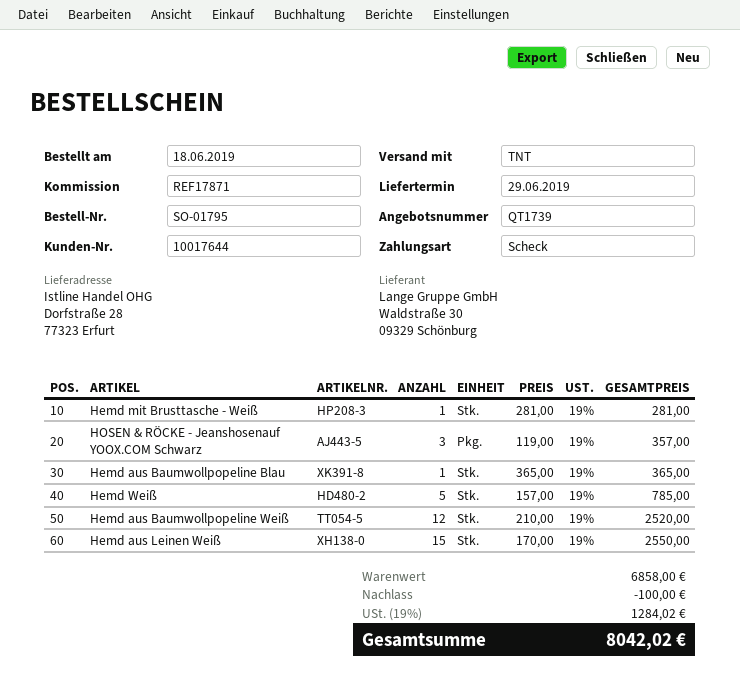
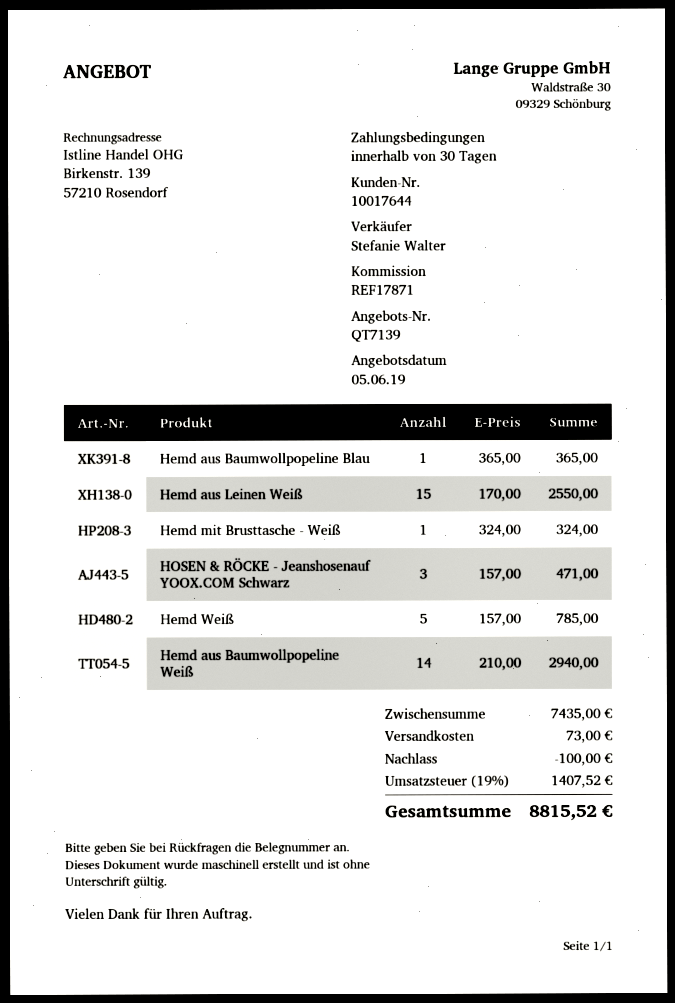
quote number: QT1739 -> QT7139
Hemd mit Brusttasche - Weiß: 1 x 281.00 = 281.00 -> 1 x 324.00 = 324.00
HOSEN & RÖCKE - Jeanshosenauf YOOX.COM Schwarz: 3 x 119.00 = 357.00 -> 3 x 157.00 = 471.00
Hemd aus Baumwollpopeline Weiß: 12 x 210.00 = 2520.00 -> 14 x 210.00 = 2940.00
subtotal: 6858.00 -> 7435.00
shipping: none -> 73.00
tax: 19% = 1284.02 -> 19% = 1407.52
total: 8042.02 -> 8815.52

